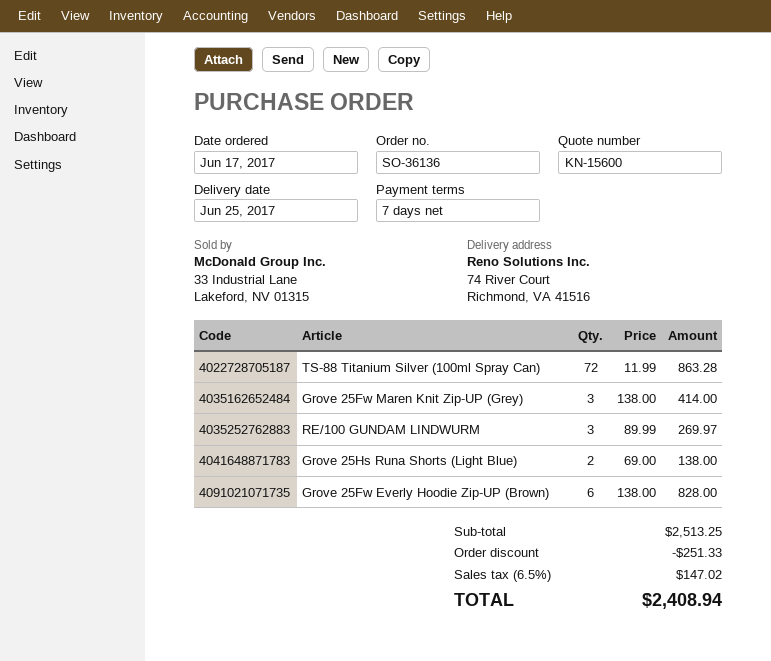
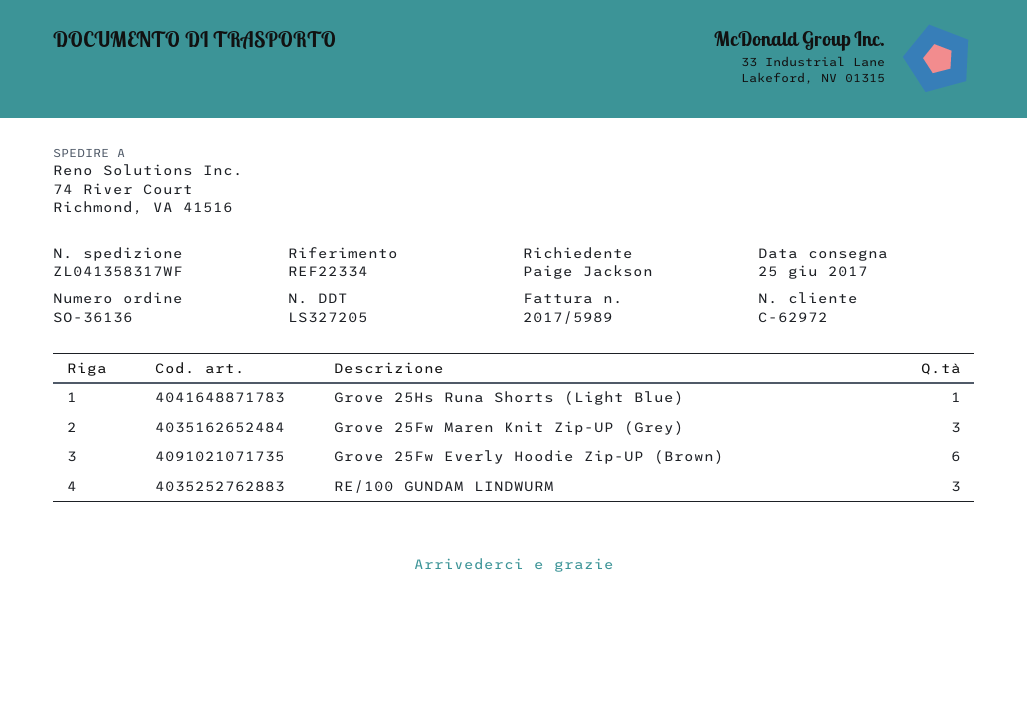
TS-88 Titanium Silver (100ml Spray Can): 72 -> none
Grove 25Hs Runa Shorts (Light Blue): 2 -> 1

